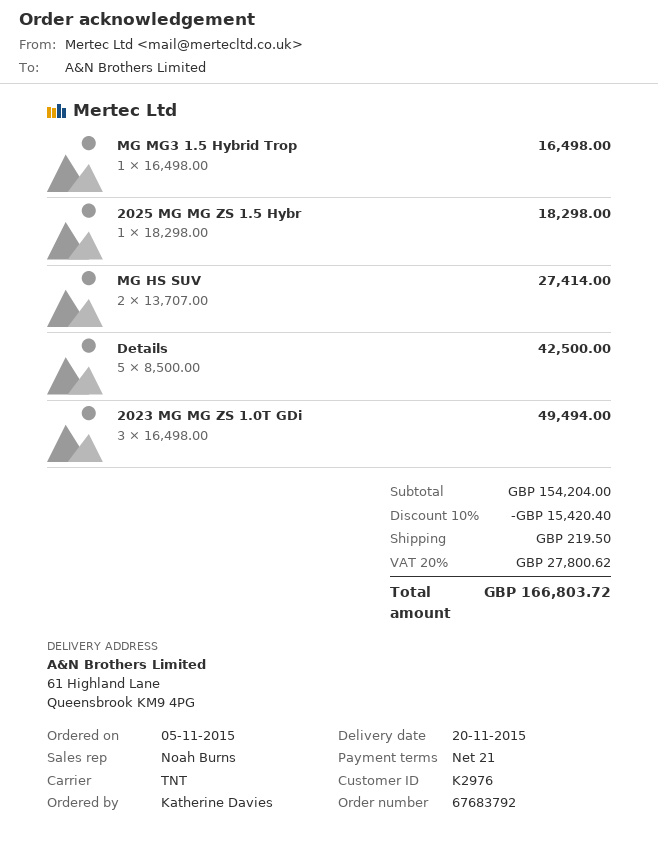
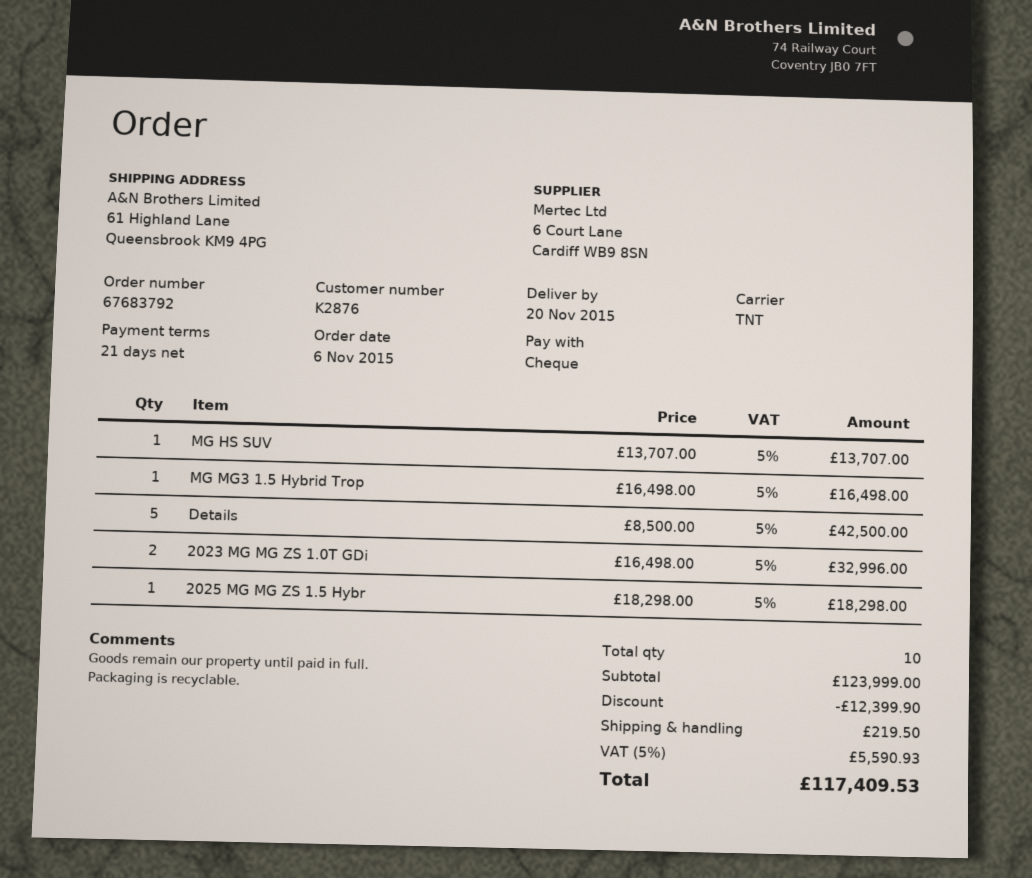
order date: 2015-11-05 -> 2015-11-06
customer number: K2976 -> K2876
MG HS SUV: 2 x 13707.00 = 27414.00 -> 1 x 13707.00 = 13707.00
2023 MG MG ZS 1.0T GDi: 3 x 16498.00 = 49494.00 -> 2 x 16498.00 = 32996.00
subtotal: 154204.00 -> 123999.00
discount: 15420.40 -> 12399.90
tax: 20% = 27800.62 -> 5% = 5590.93
total: 166803.72 -> 117409.53

